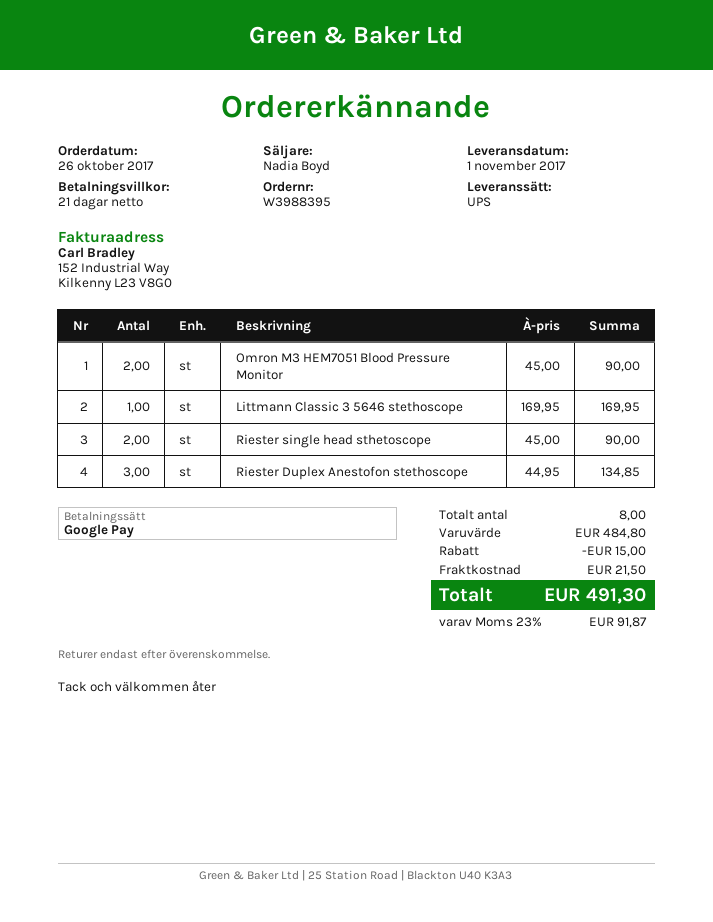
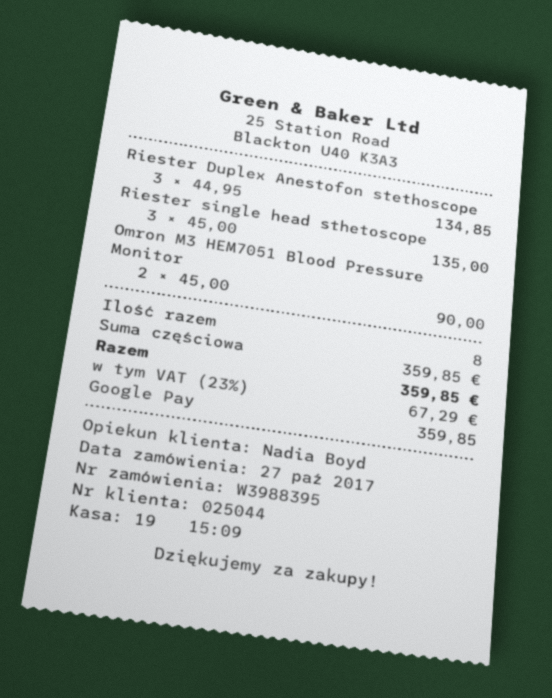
order date: 2017-10-26 -> 2017-10-27
Littmann Classic 3 5646 stethoscope: 1 x 169.95 = 169.95 -> none
Riester single head sthetoscope: 2 x 45.00 = 90.00 -> 3 x 45.00 = 135.00
subtotal: 484.80 -> 359.85
discount: 15.00 -> none
shipping: 21.50 -> none
tax: 23% = 91.87 -> 23% = 67.29
total: 491.30 -> 359.85

